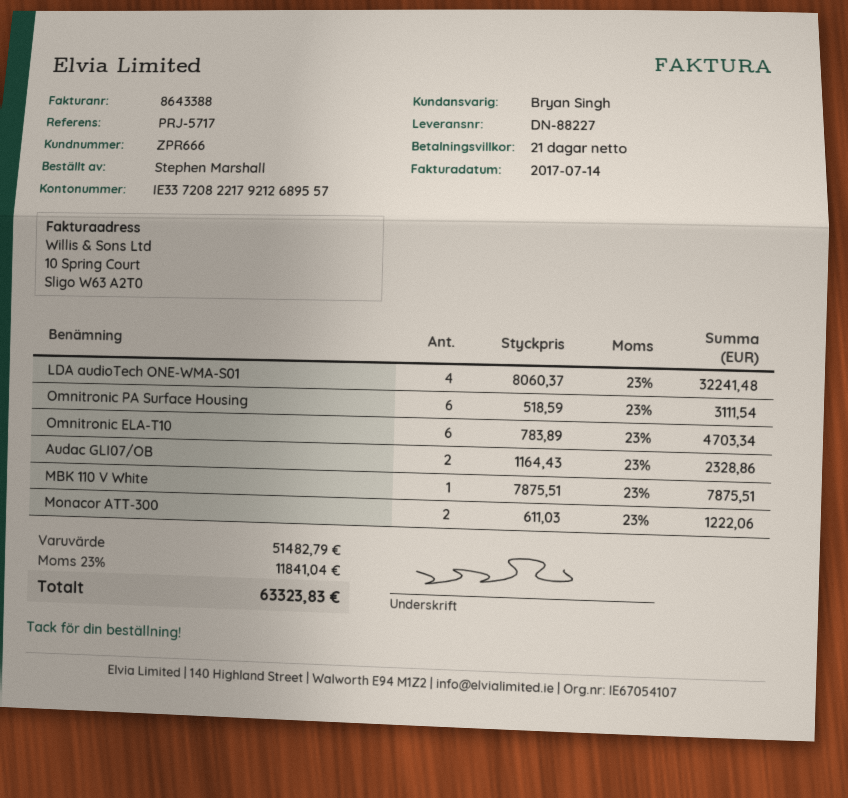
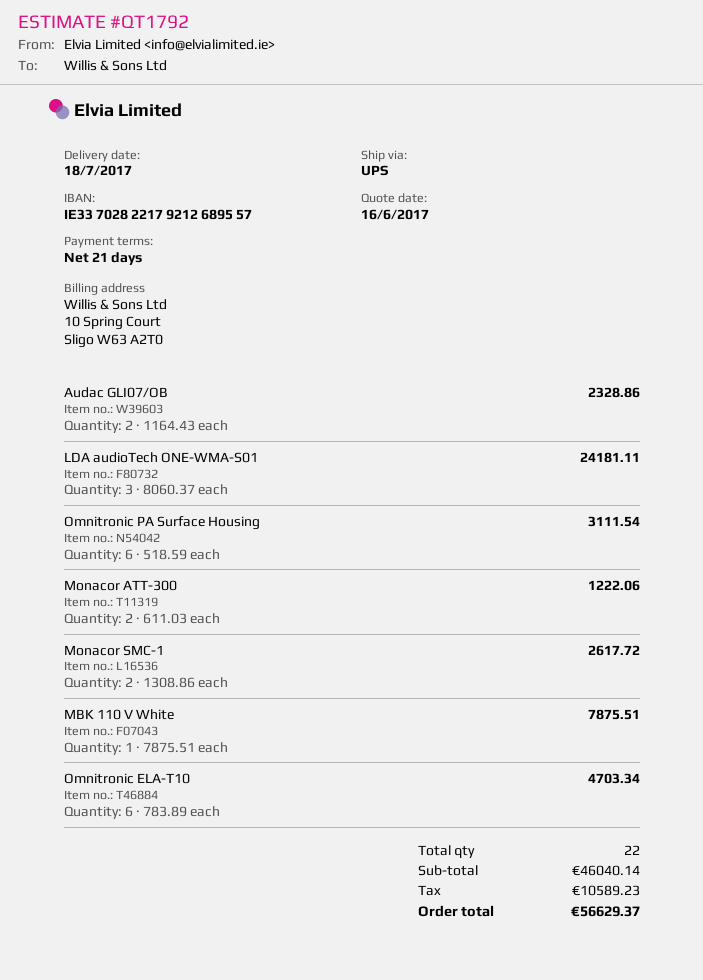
bank account: IE33720822179212689557 -> IE33702822179212689557
LDA audioTech ONE-WMA-S01: 4 x 8060.37 = 32241.48 -> 3 x 8060.37 = 24181.11
Monacor SMC-1: none -> 2 x 1308.86 = 2617.72
subtotal: 51482.79 -> 46040.14
tax: 11841.04 -> 10589.23
total: 63323.83 -> 56629.37

